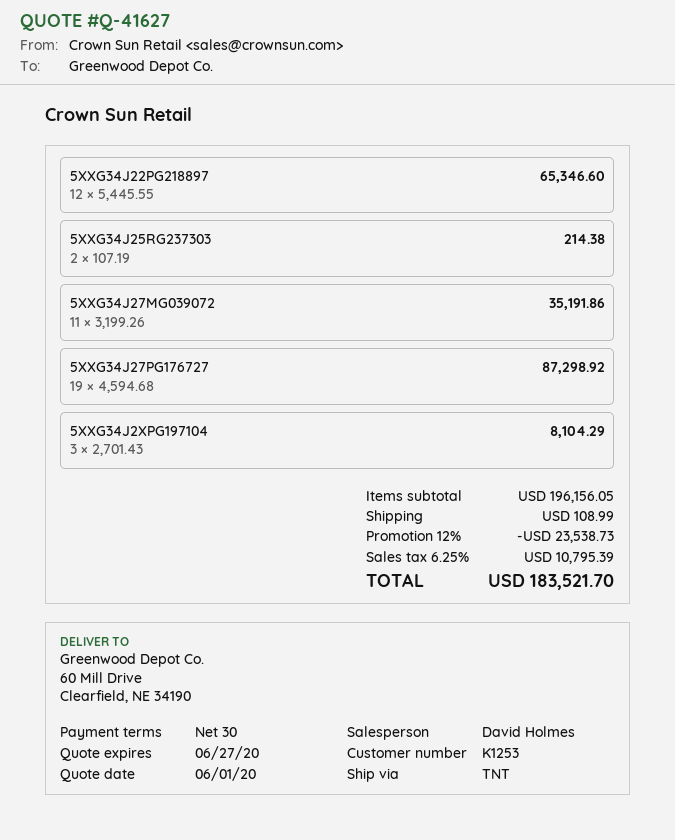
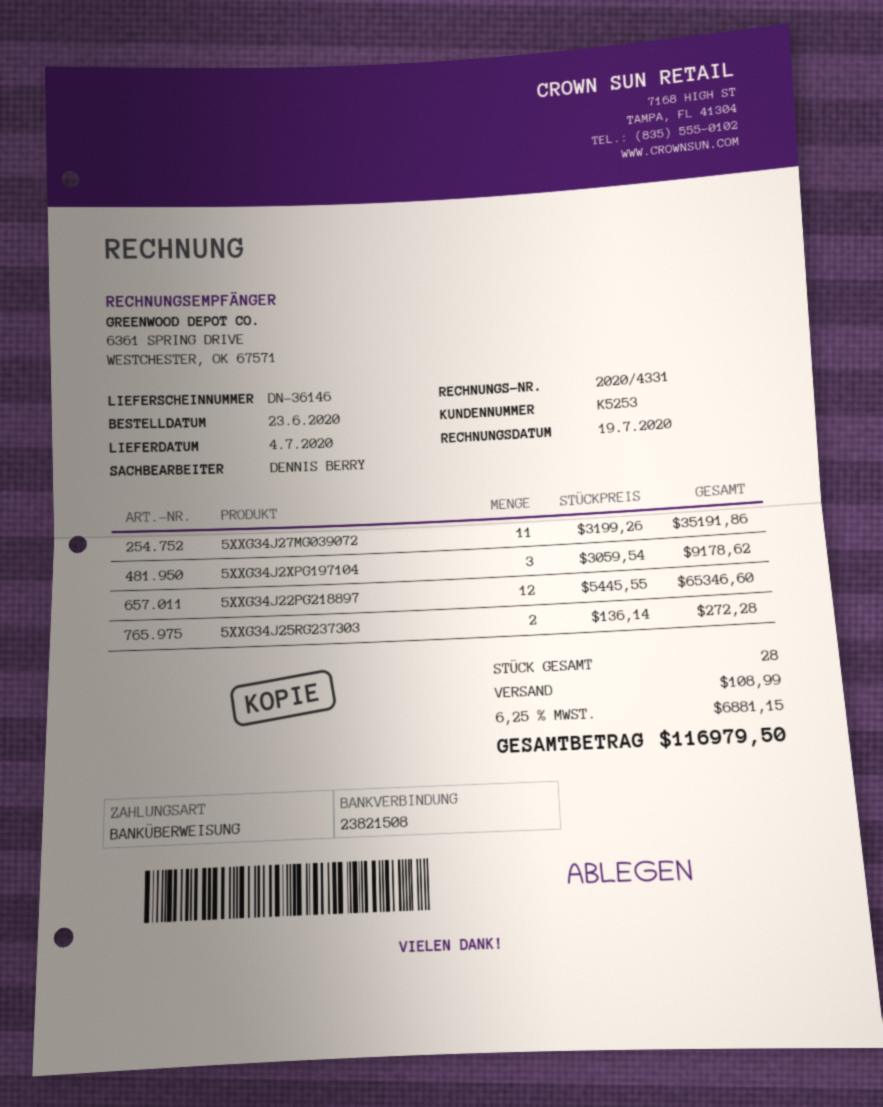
customer number: K1253 -> K5253
sales rep: David Holmes -> DENNIS BERRY
5XXG34J25RG237303: 2 x 107.19 = 214.38 -> 2 x 136.14 = 272.28
5XXG34J27PG176727: 19 x 4594.68 = 87298.92 -> none
5XXG34J2XPG197104: 3 x 2701.43 = 8104.29 -> 3 x 3059.54 = 9178.62
discount: 12% = 23538.73 -> none
tax: 6.25% = 10795.39 -> 6.25% = 6881.15
total: 183521.70 -> 116979.50

